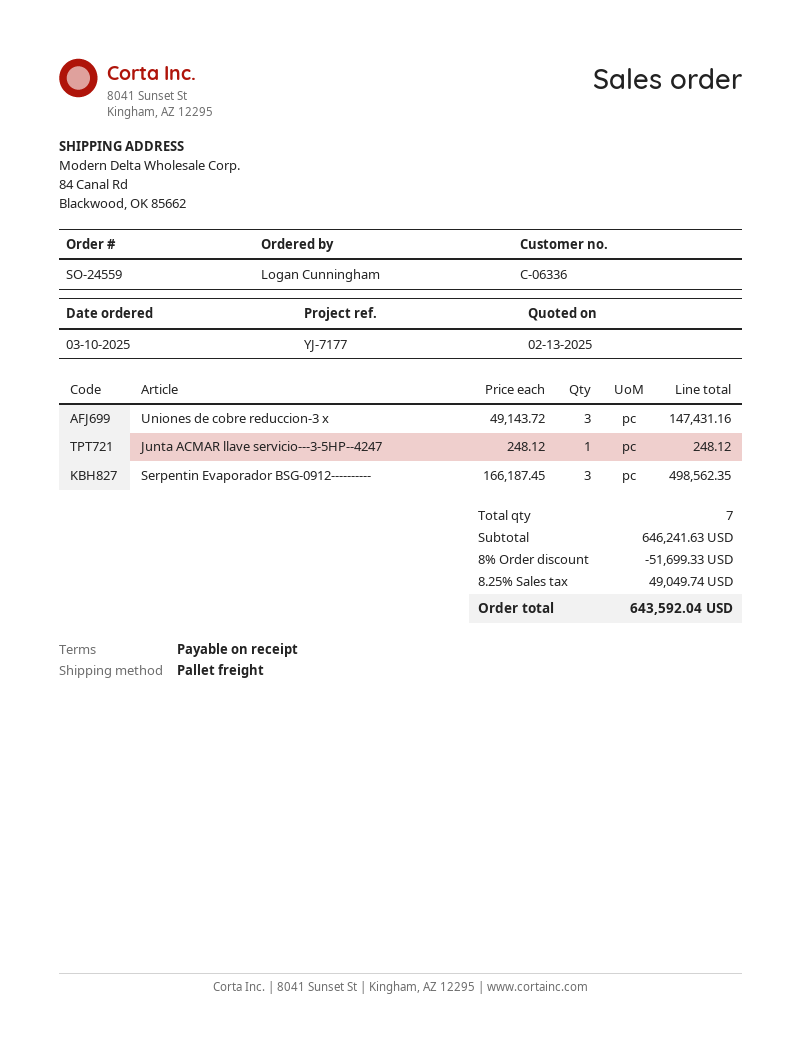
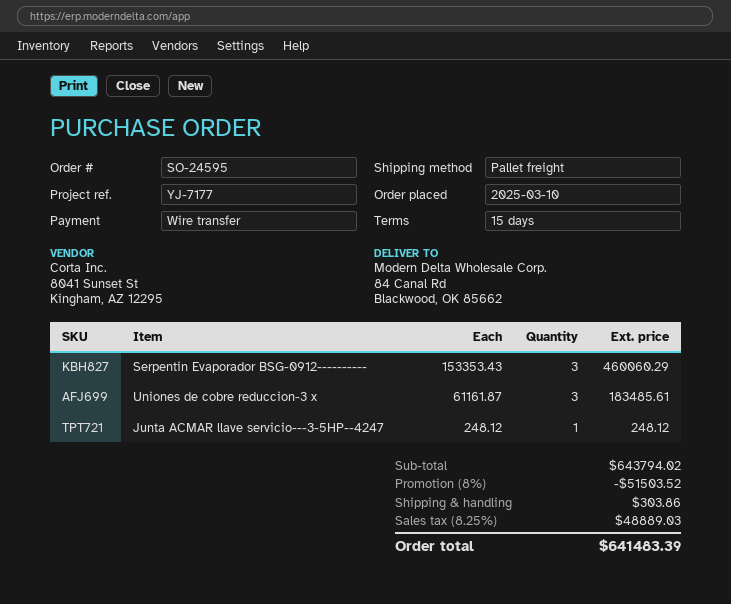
order number: SO-24559 -> SO-24595
payment terms: on receipt -> 15 days
Uniones de cobre reduccion-3 x: 3 x 49143.72 = 147431.16 -> 3 x 61161.87 = 183485.61
Serpentin Evaporador BSG-0912----------: 3 x 166187.45 = 498562.35 -> 3 x 153353.43 = 460060.29
subtotal: 646241.63 -> 643794.02
discount: 8% = 51699.33 -> 8% = 51503.52
shipping: none -> 303.86
tax: 8.25% = 49049.74 -> 8.25% = 48889.03
total: 643592.04 -> 641483.39

